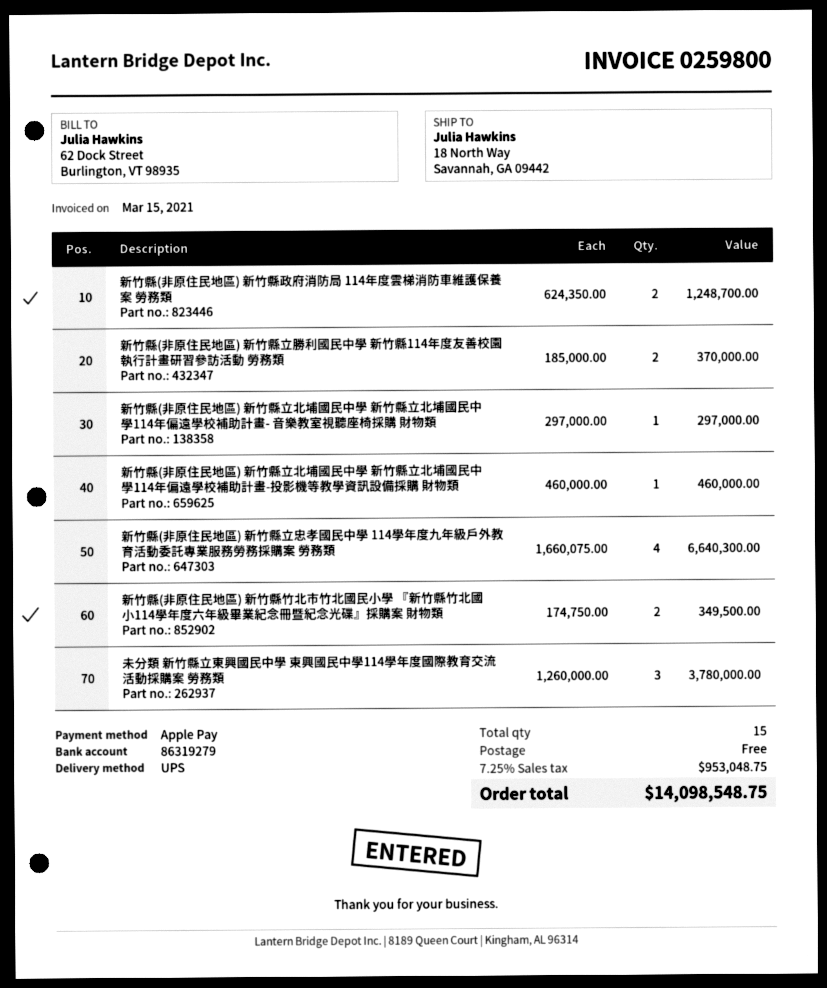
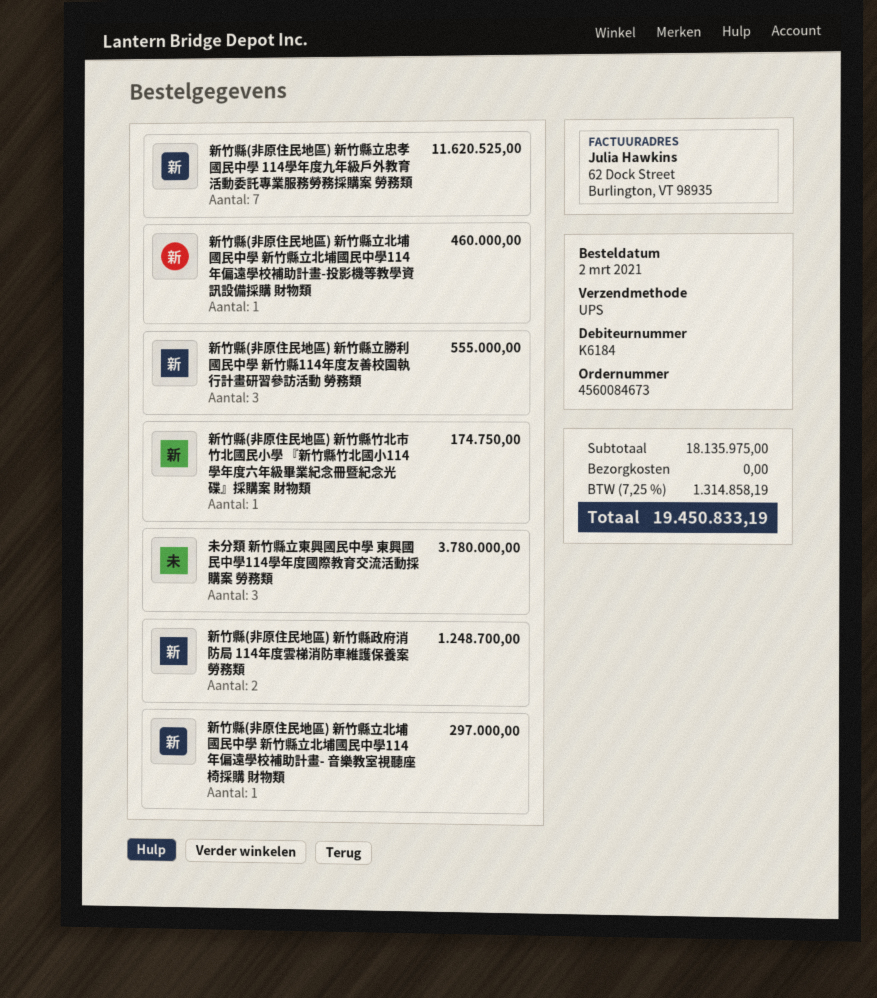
新竹縣(非原住民地區) 新竹縣立勝利國民中學 新竹縣114年度友善校園執行計畫研習參訪活動 勞務類: 2 for 370000.00 -> 3 for 555000.00
新竹縣(非原住民地區) 新竹縣立忠孝國民中學 114學年度九年級戶外教育活動委託專業服務勞務採購案 勞務類: 4 for 6640300.00 -> 7 for 11620525.00
新竹縣(非原住民地區) 新竹縣竹北市竹北國民小學 『新竹縣竹北國小114學年度六年級畢業紀念冊暨紀念光碟』採購案 財物類: 2 for 349500.00 -> 1 for 174750.00
tax: 7.25% = 953048.75 -> 7.25% = 1314858.19
total: 14098548.75 -> 19450833.19

